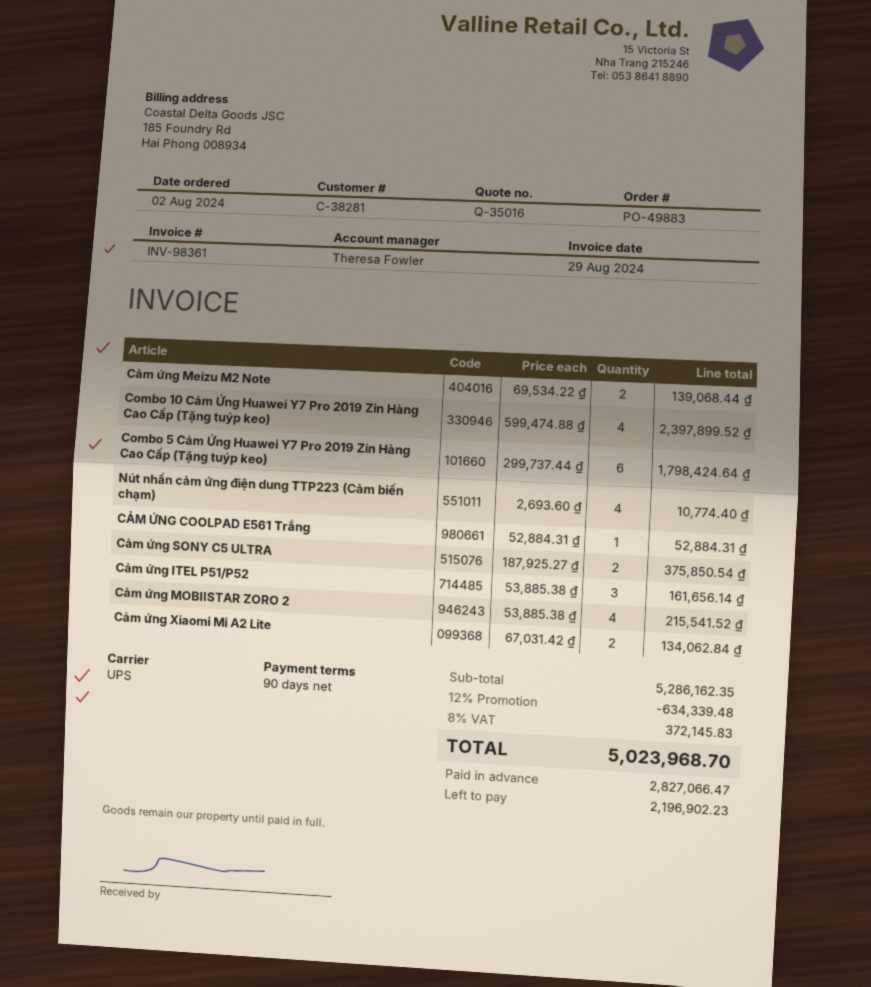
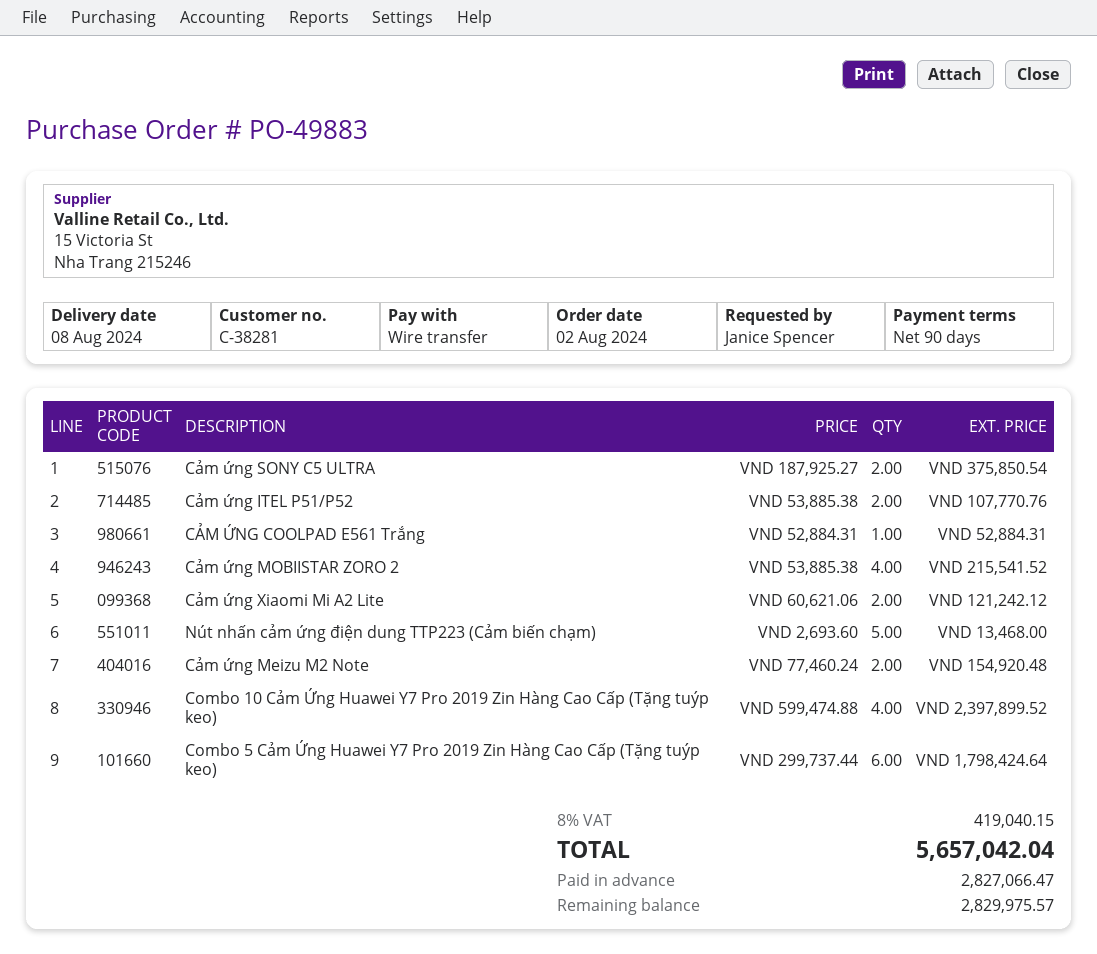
Cảm ứng Meizu M2 Note: 2 x 69534.22 = 139068.44 -> 2 x 77460.24 = 154920.48
Nút nhấn cảm ứng điện dung TTP223 (Cảm biến chạm): 4 x 2693.60 = 10774.40 -> 5 x 2693.60 = 13468.00
Cảm ứng ITEL P51/P52: 3 x 53885.38 = 161656.14 -> 2 x 53885.38 = 107770.76
Cảm ứng Xiaomi Mi A2 Lite: 2 x 67031.42 = 134062.84 -> 2 x 60621.06 = 121242.12
discount: 12% = 634339.48 -> none
tax: 8% = 372145.83 -> 8% = 419040.15
total: 5023968.70 -> 5657042.04
balance: 2196902.23 -> 2829975.57

